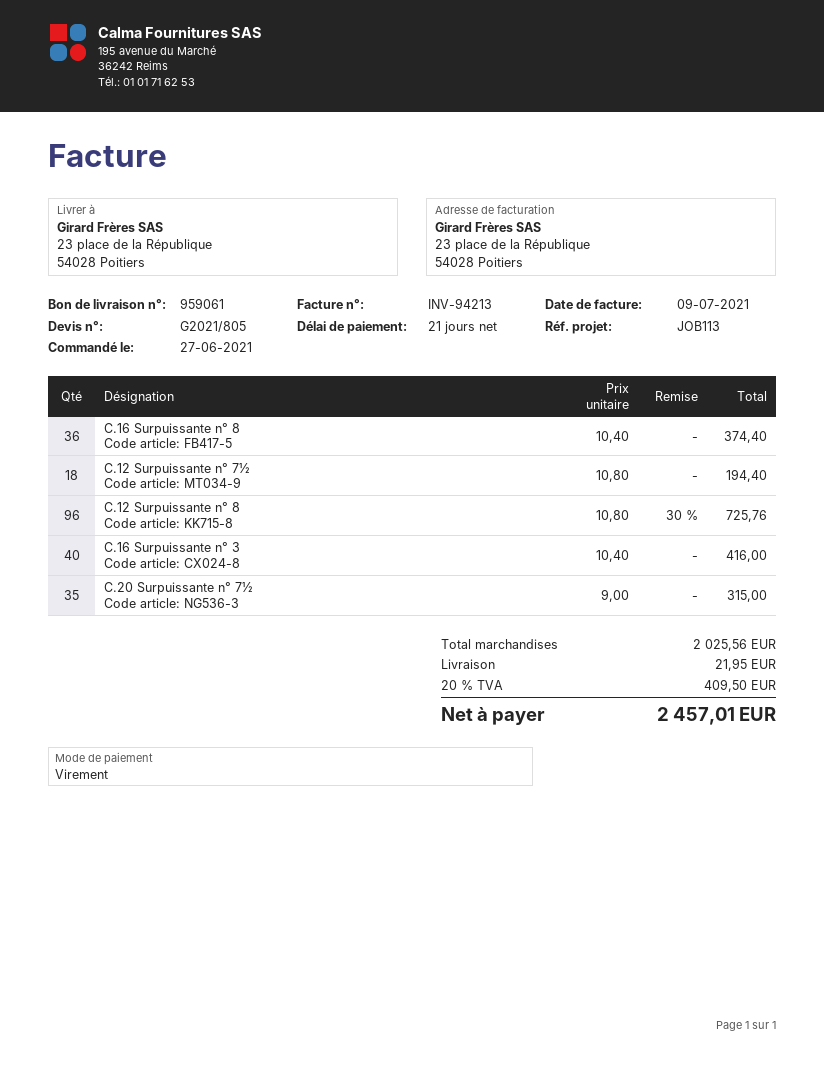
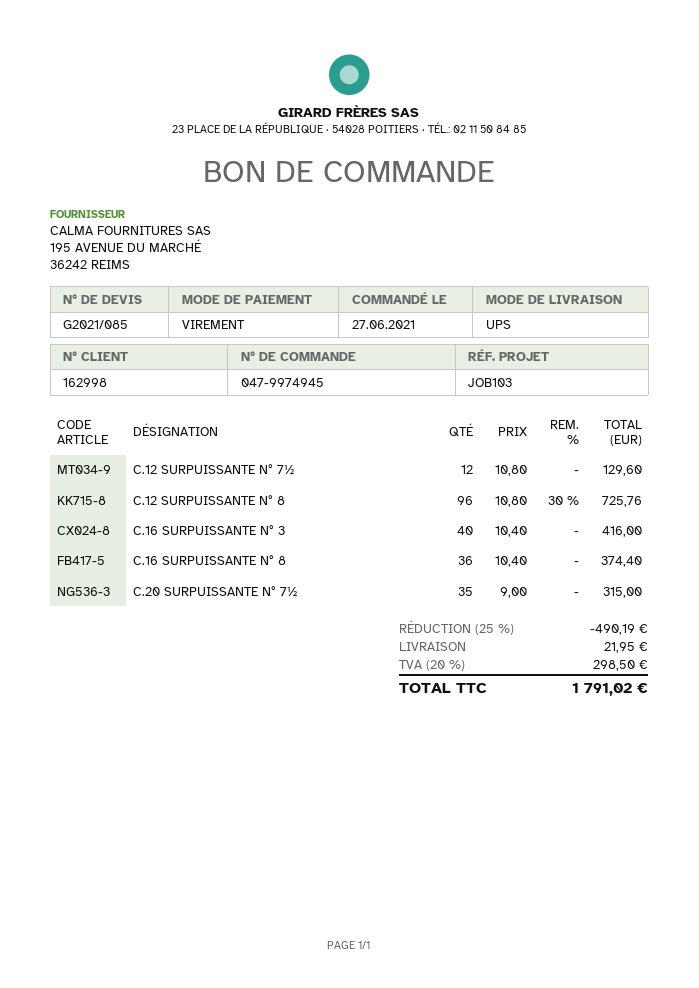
quote number: G2021/805 -> G2021/085
reference: JOB113 -> JOB103
C.12 Surpuissante n° 7½: 18 x 10.80 = 194.40 -> 12 x 10.80 = 129.60
discount: none -> 25% = 490.19
tax: 20% = 409.50 -> 20% = 298.50
total: 2457.01 -> 1791.02

